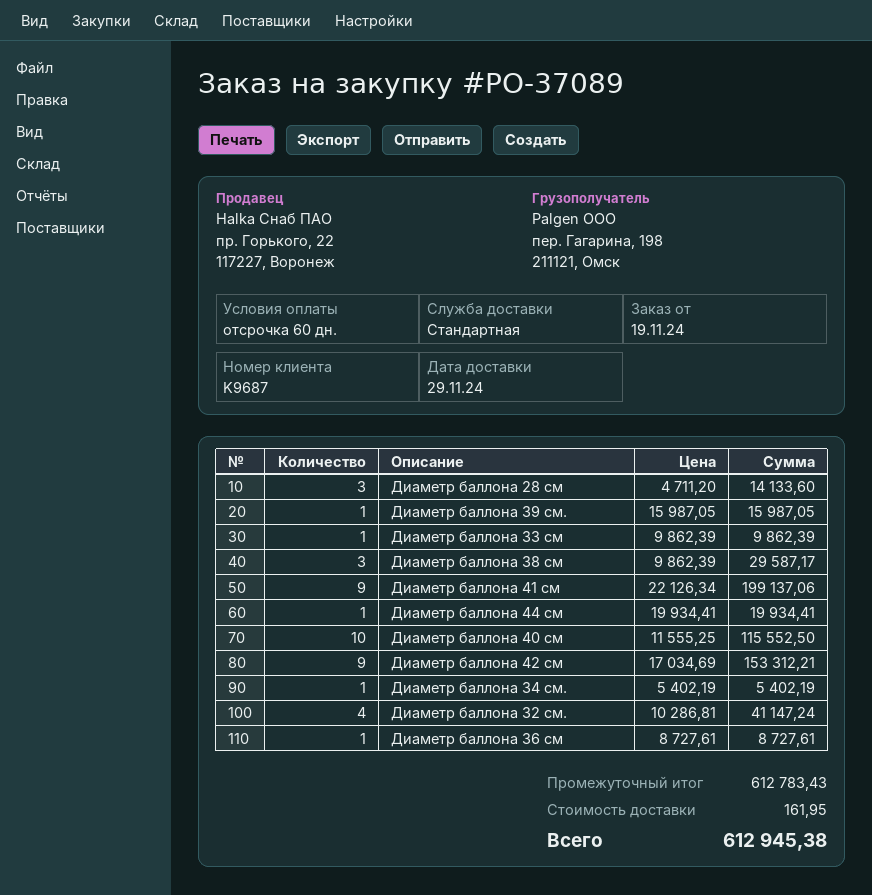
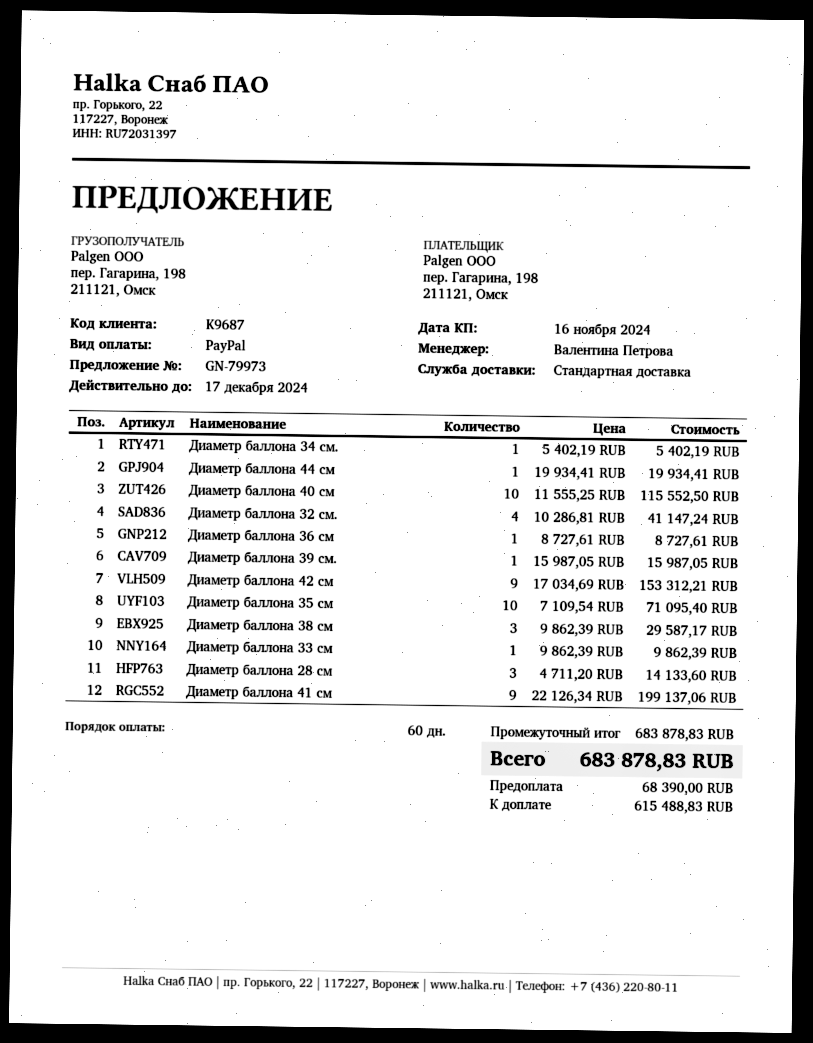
Диаметр баллона 35 см: none -> 10 x 7109.54 = 71095.40
subtotal: 612783.43 -> 683878.83
shipping: 161.95 -> none
total: 612945.38 -> 683878.83

